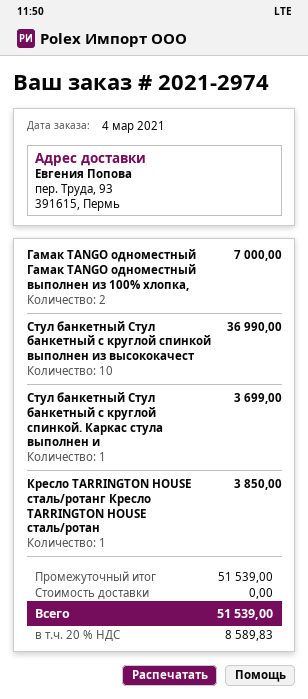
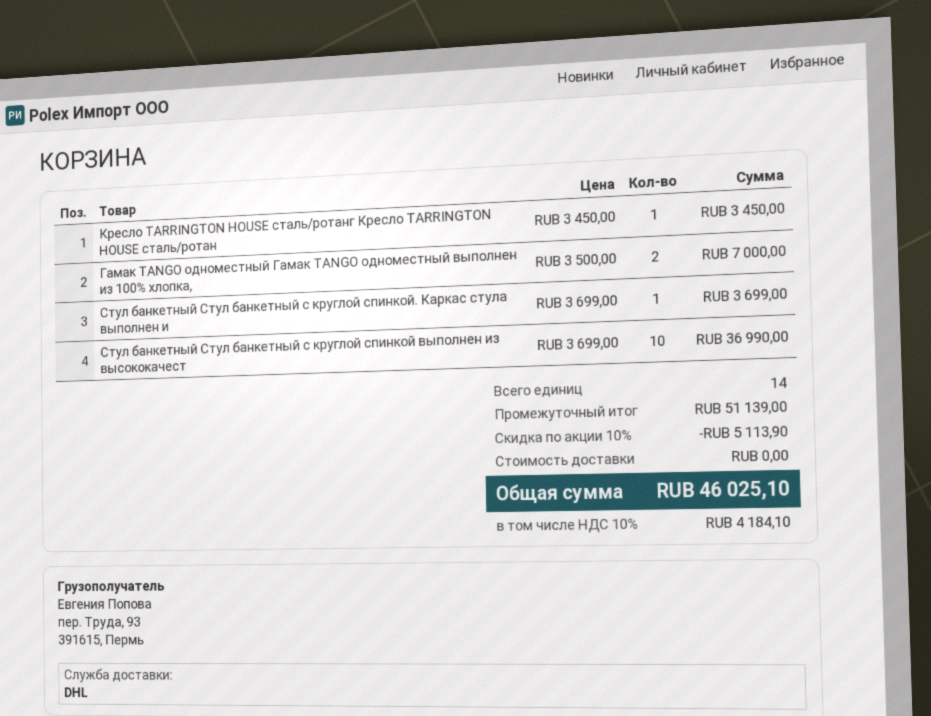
Кресло TARRINGTON HOUSE сталь/ротанг Кресло TARRINGTON HOUSE сталь/ротан: 1 for 3850.00 -> 1 for 3450.00
subtotal: 51539.00 -> 51139.00
discount: none -> 10% = 5113.90
tax: 20% = 8589.83 -> 10% = 4184.10
total: 51539.00 -> 46025.10

